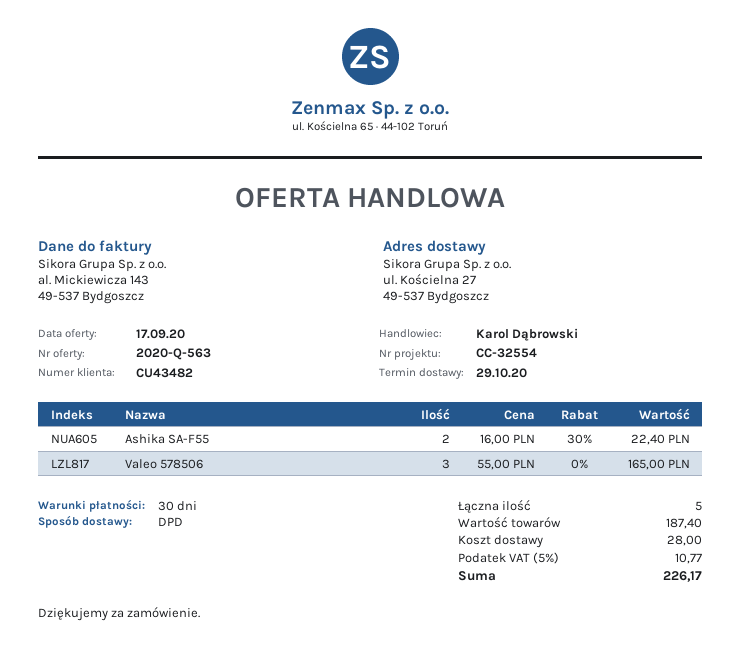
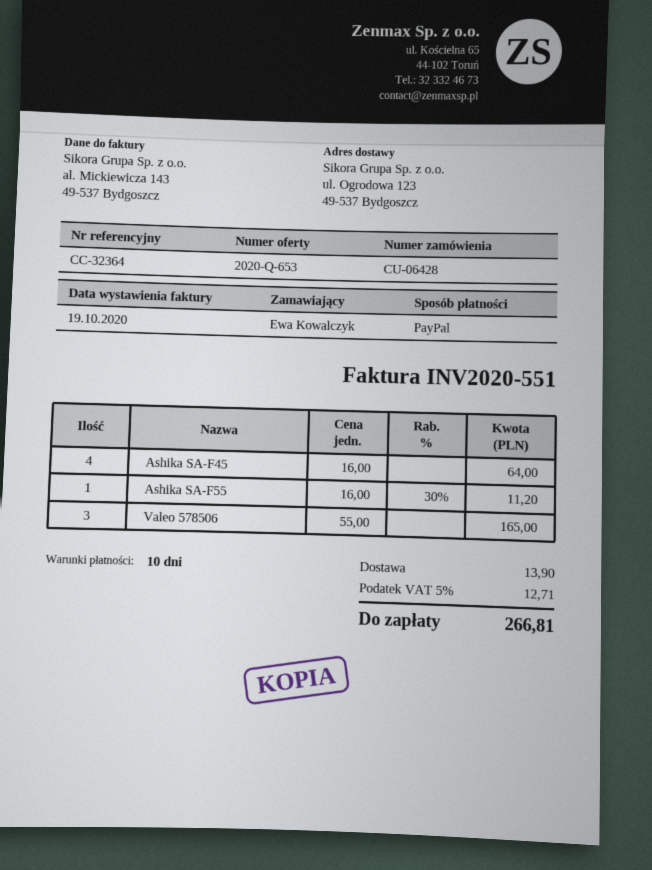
quote number: 2020-Q-563 -> 2020-Q-653
payment terms: 30 days -> 10 days
reference: CC-32554 -> CC-32364
ship to: ul. Kościelna 27, 49-537 Bydgoszcz -> ul. Ogrodowa 123, 49-537 Bydgoszcz
Ashika SA-F55: 2 x 16.00 - 30% = 22.40 -> 1 x 16.00 - 30% = 11.20
Ashika SA-F45: none -> 4 x 16.00 = 64.00
shipping: 28.00 -> 13.90
tax: 5% = 10.77 -> 5% = 12.71
total: 226.17 -> 266.81

